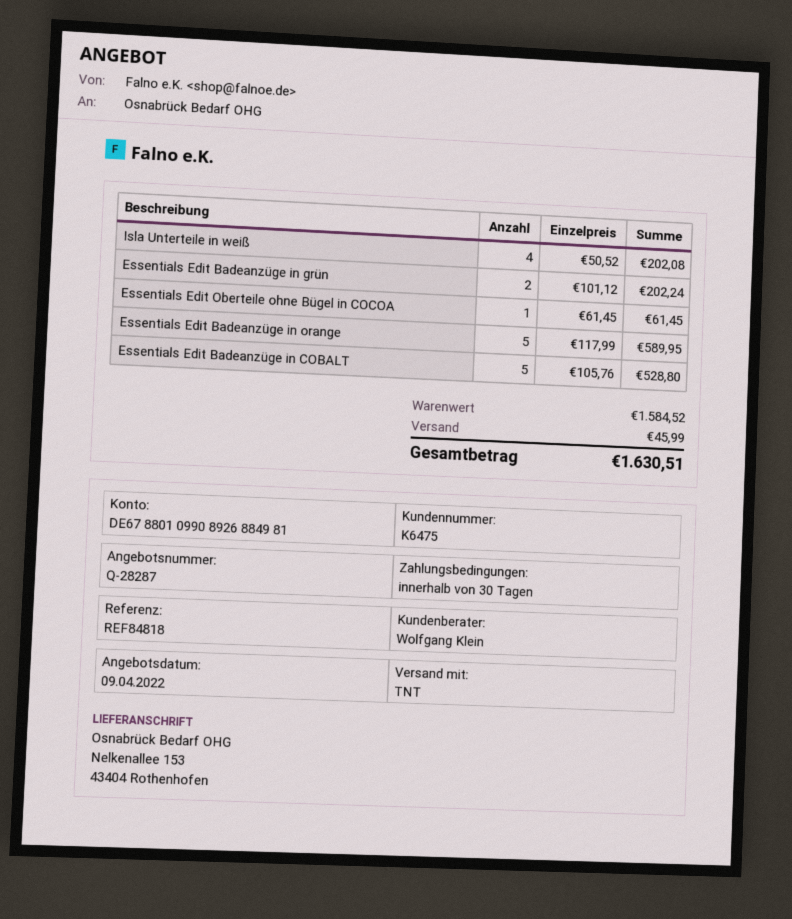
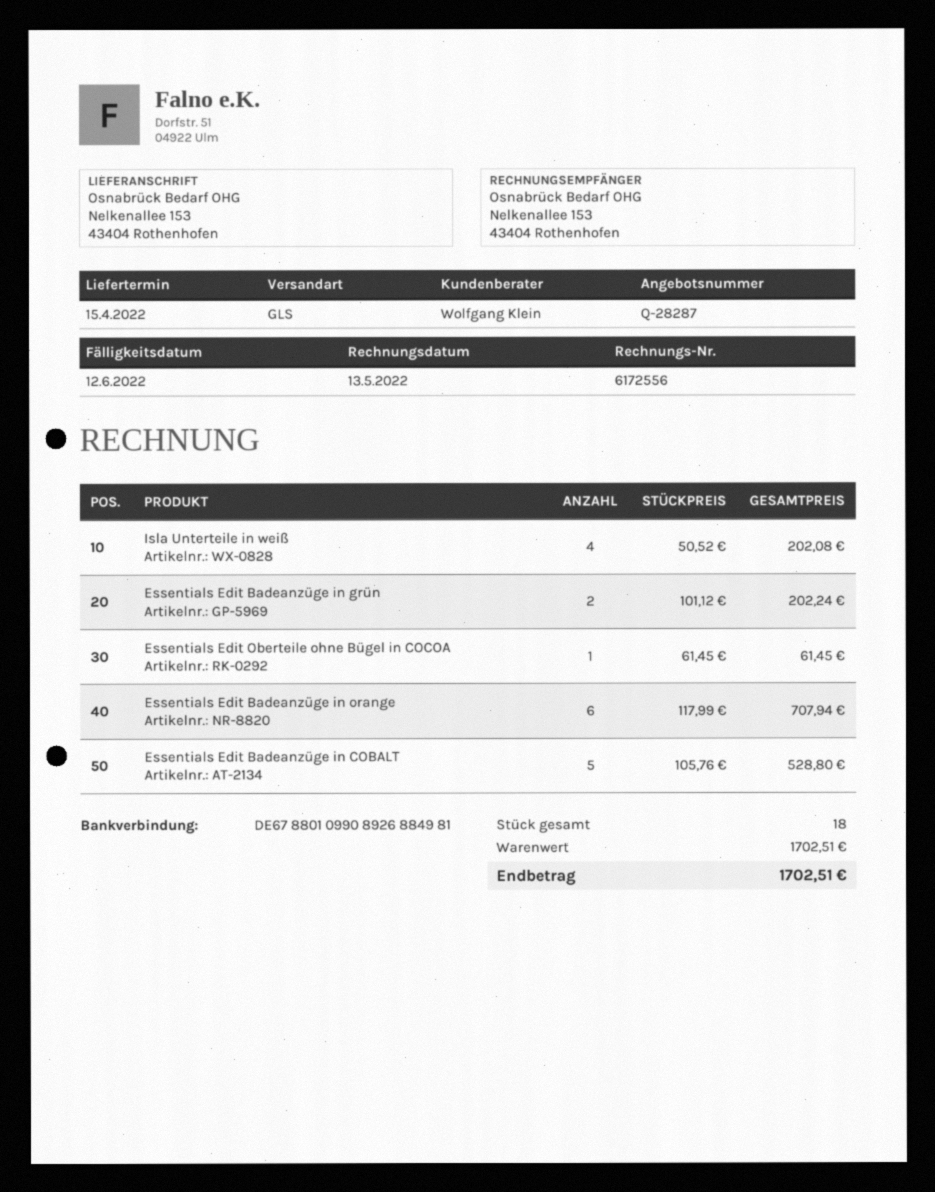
shipping method: TNT -> GLS
Essentials Edit Badeanzüge in orange: 5 x 117.99 = 589.95 -> 6 x 117.99 = 707.94
subtotal: 1584.52 -> 1702.51
shipping: 45.99 -> none
total: 1630.51 -> 1702.51

